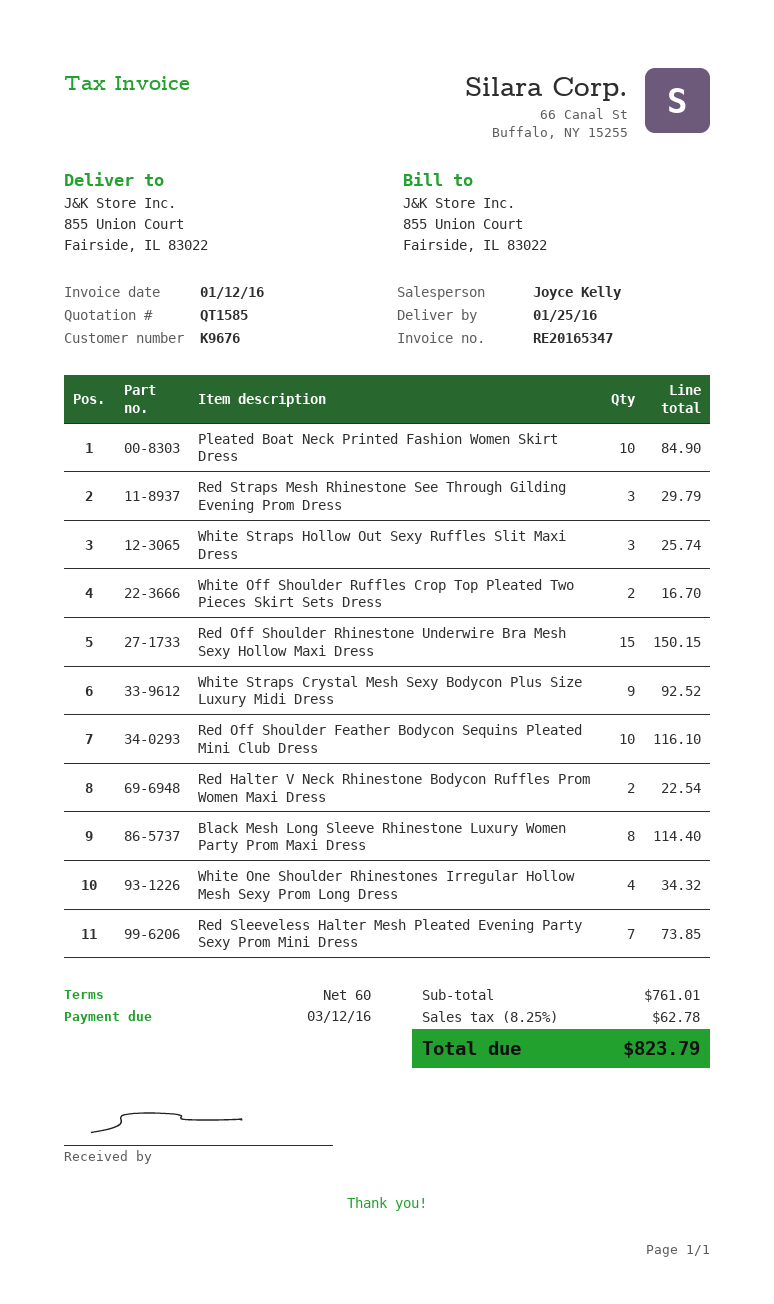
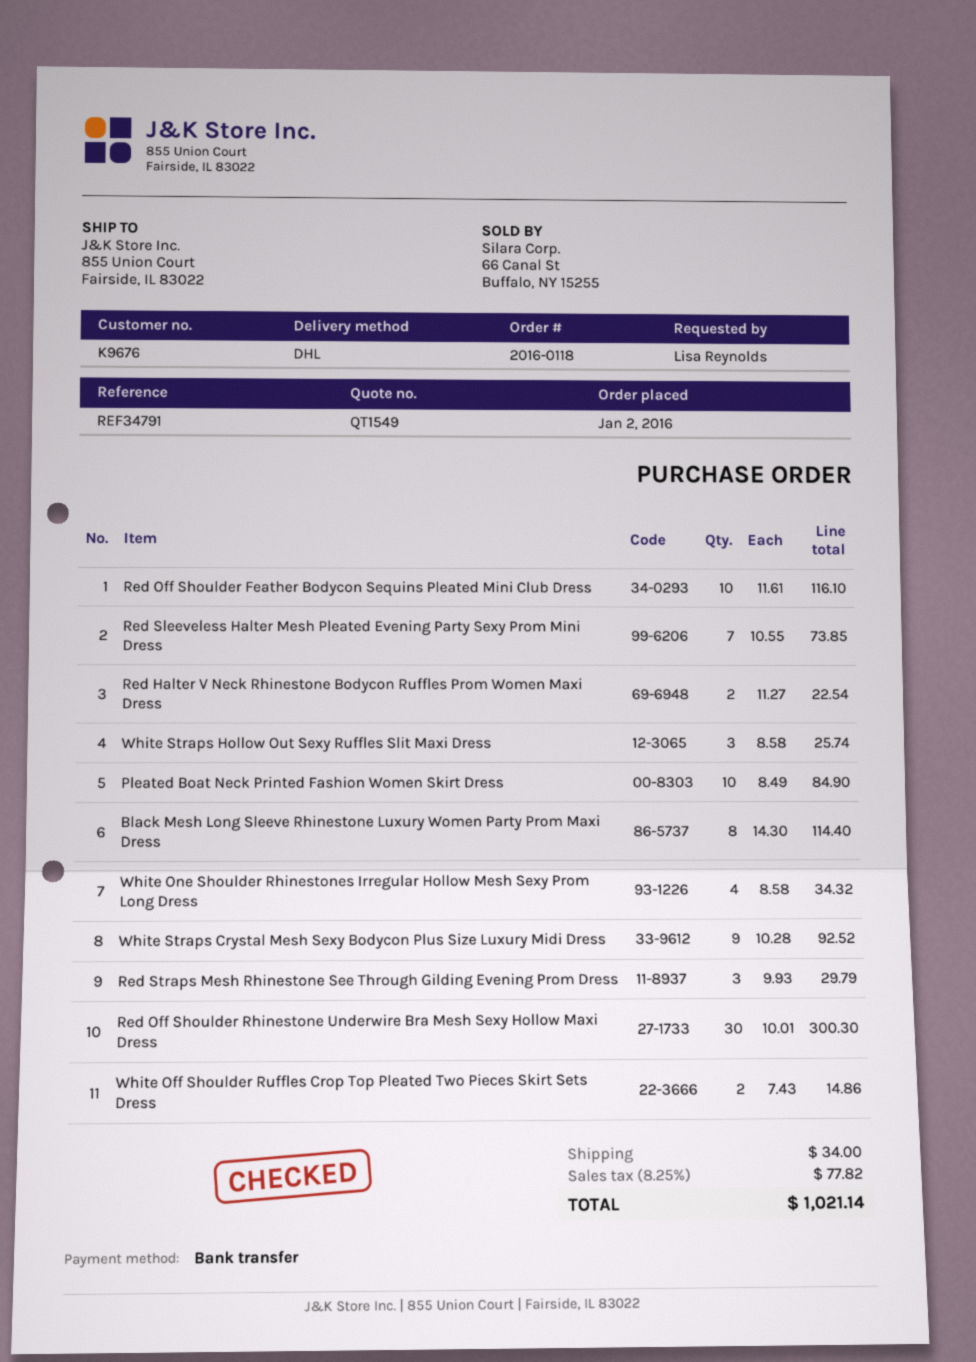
quote number: QT1585 -> QT1549
White Off Shoulder Ruffles Crop Top Pleated Two Pieces Skirt Sets Dress: 2 for 16.70 -> 2 for 14.86
Red Off Shoulder Rhinestone Underwire Bra Mesh Sexy Hollow Maxi Dress: 15 for 150.15 -> 30 for 300.30
shipping: none -> 34.00
tax: 8.25% = 62.78 -> 8.25% = 77.82
total: 823.79 -> 1021.14

